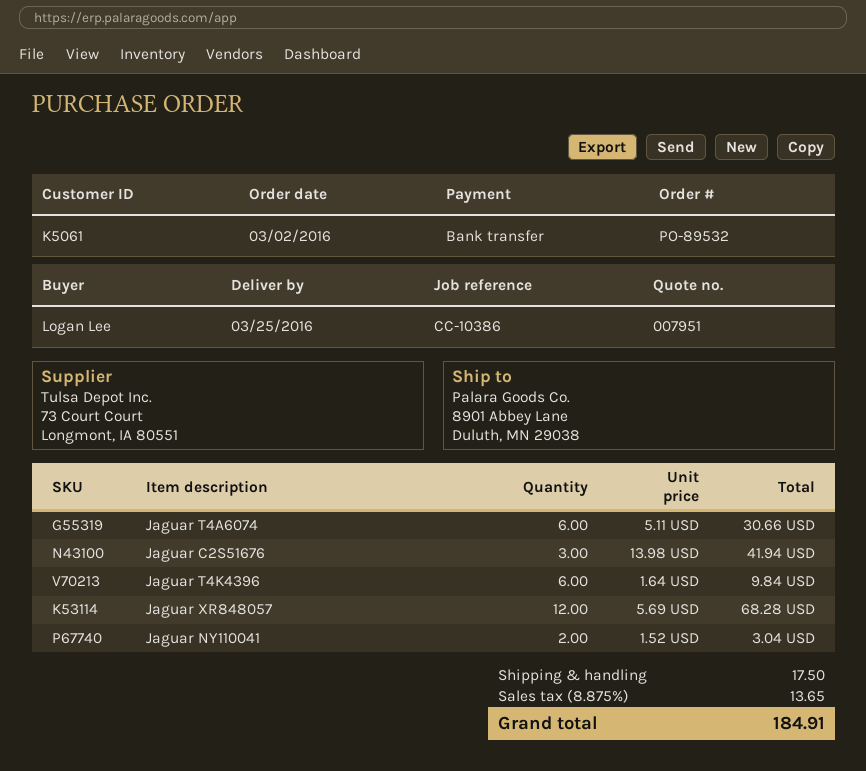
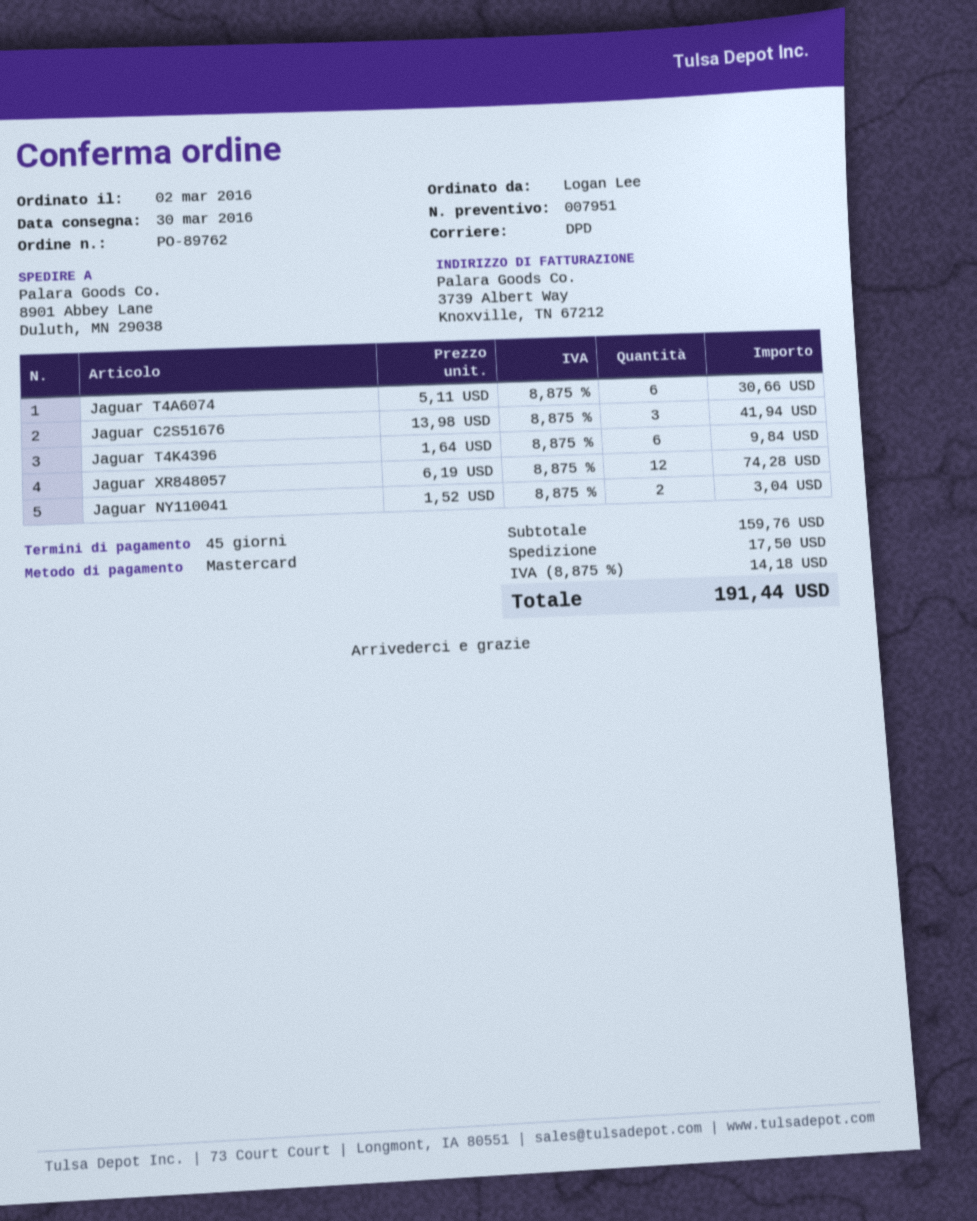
order number: PO-89532 -> PO-89762
delivery date: 2016-03-25 -> 2016-03-30
payment method: bank transfer -> Mastercard
Jaguar XR848057: 12 x 5.69 = 68.28 -> 12 x 6.19 = 74.28
tax: 8.875% = 13.65 -> 8.875% = 14.18
total: 184.91 -> 191.44

